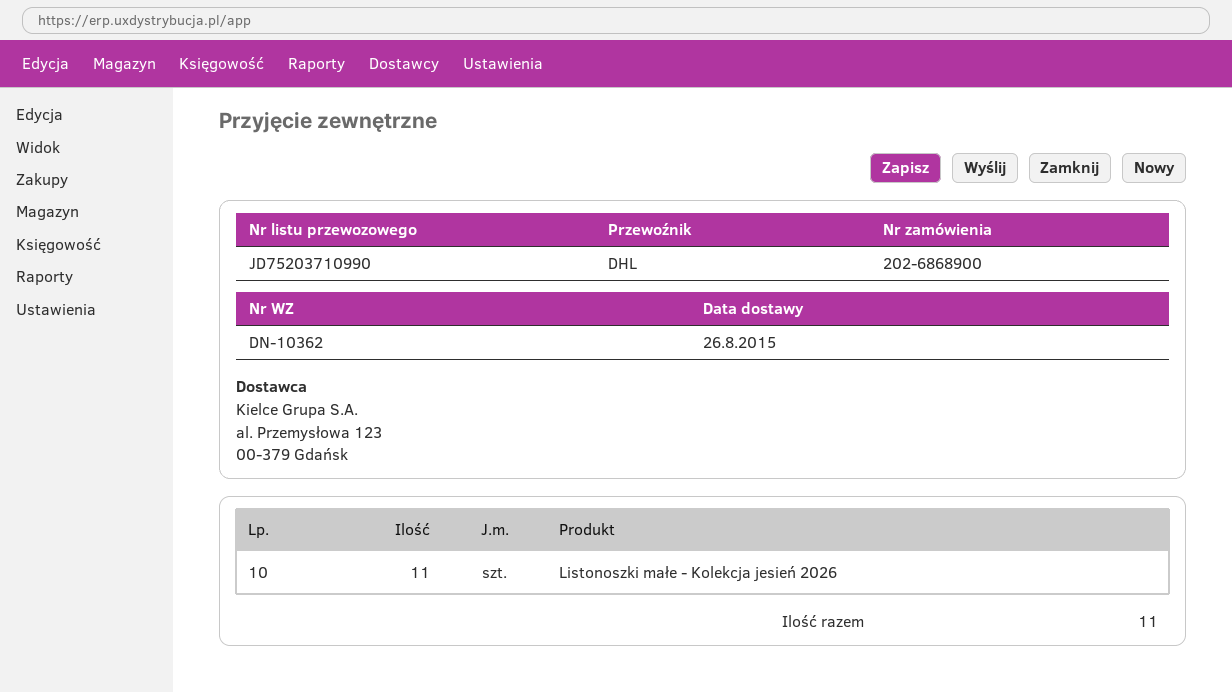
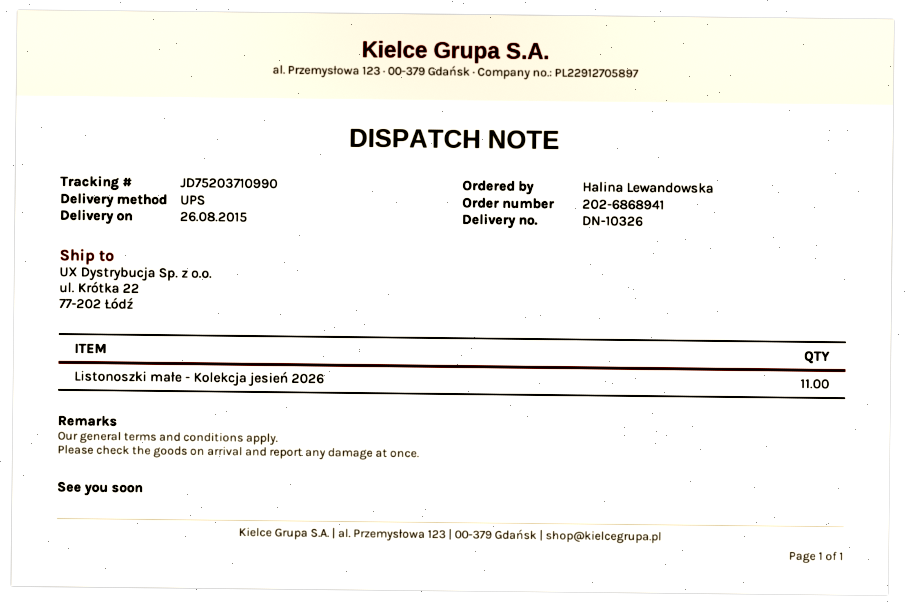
order number: 202-6868900 -> 202-6868941
delivery note number: DN-10362 -> DN-10326
shipping method: DHL -> UPS

